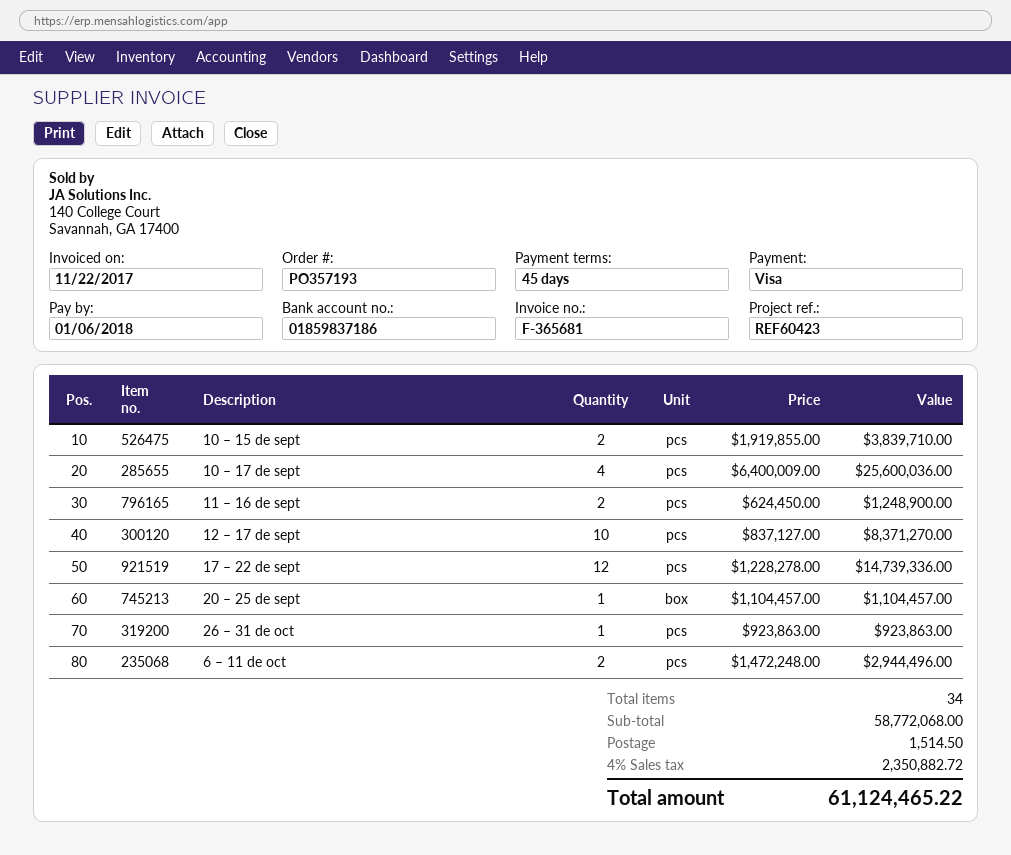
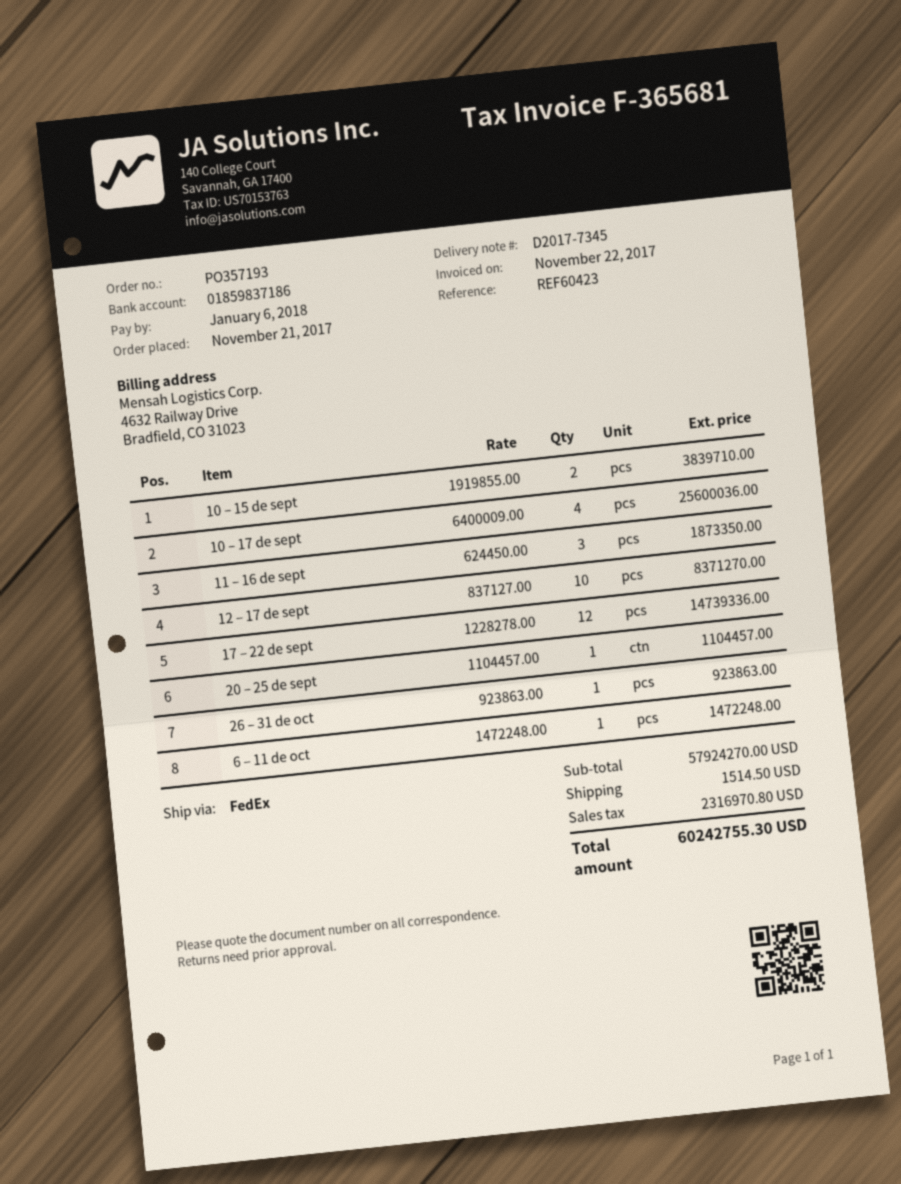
11 – 16 de sept: 2 x 624450.00 = 1248900.00 -> 3 x 624450.00 = 1873350.00
6 – 11 de oct: 2 x 1472248.00 = 2944496.00 -> 1 x 1472248.00 = 1472248.00
subtotal: 58772068.00 -> 57924270.00
tax: 2350882.72 -> 2316970.80
total: 61124465.22 -> 60242755.30

